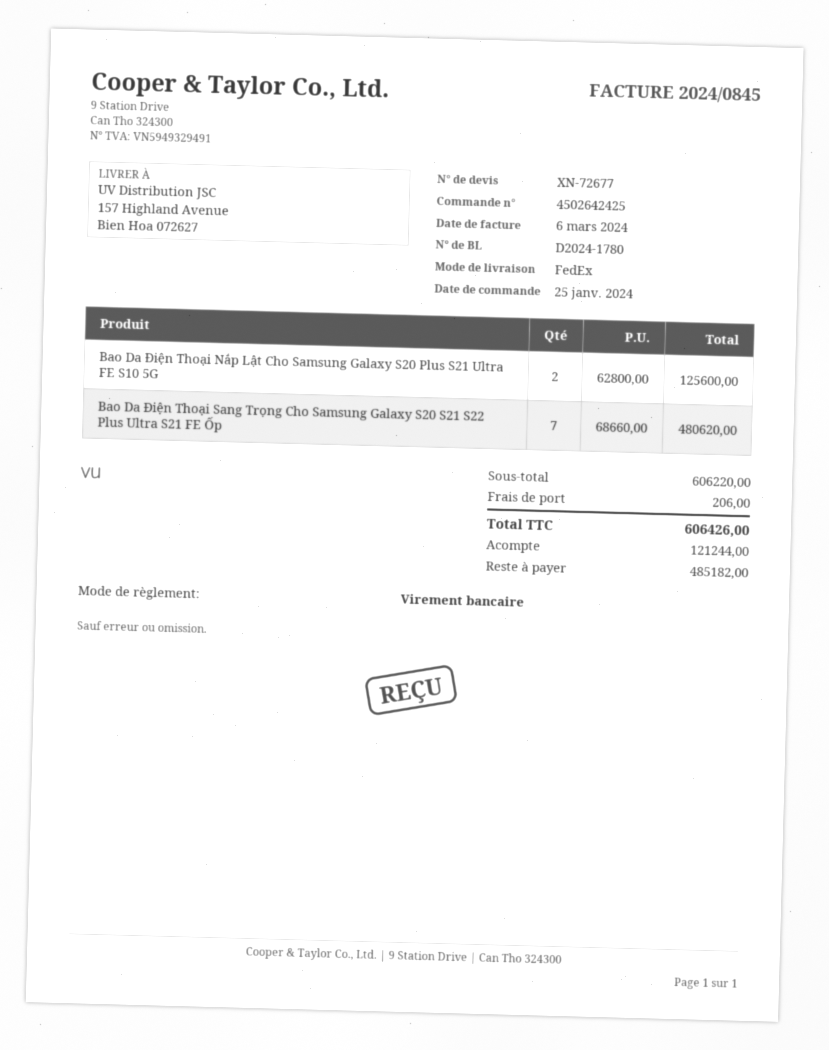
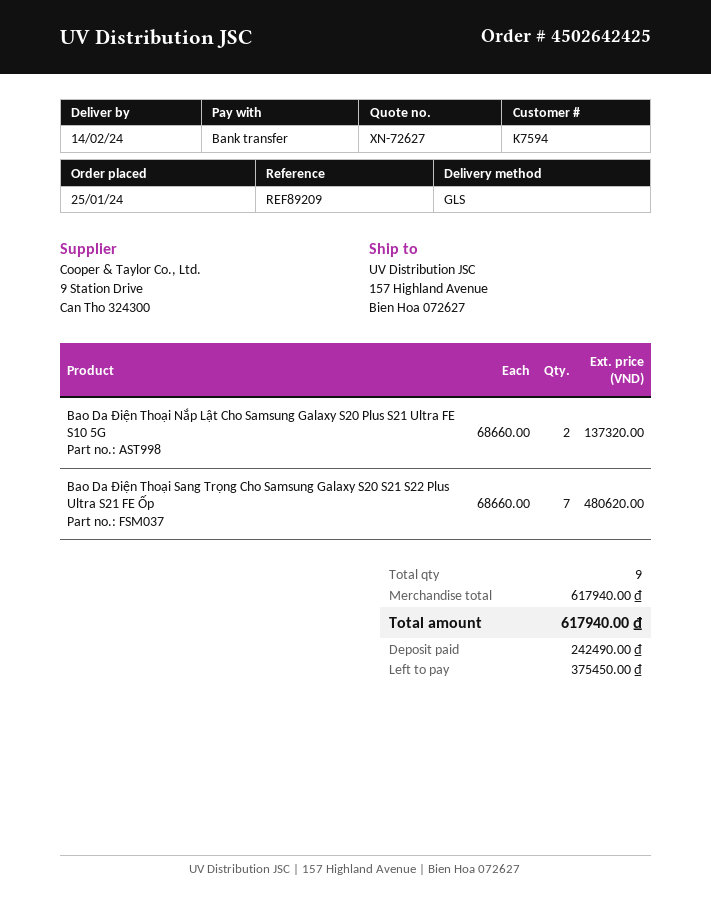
quote number: XN-72677 -> XN-72627
shipping method: FedEx -> GLS
Bao Da Điện Thoại Nắp Lật Cho Samsung Galaxy S20 Plus S21 Ultra FE S10 5G: 2 x 62800.00 = 125600.00 -> 2 x 68660.00 = 137320.00
subtotal: 606220.00 -> 617940.00
shipping: 206.00 -> none
total: 606426.00 -> 617940.00
deposit: 121244.00 -> 242490.00
balance: 485182.00 -> 375450.00

